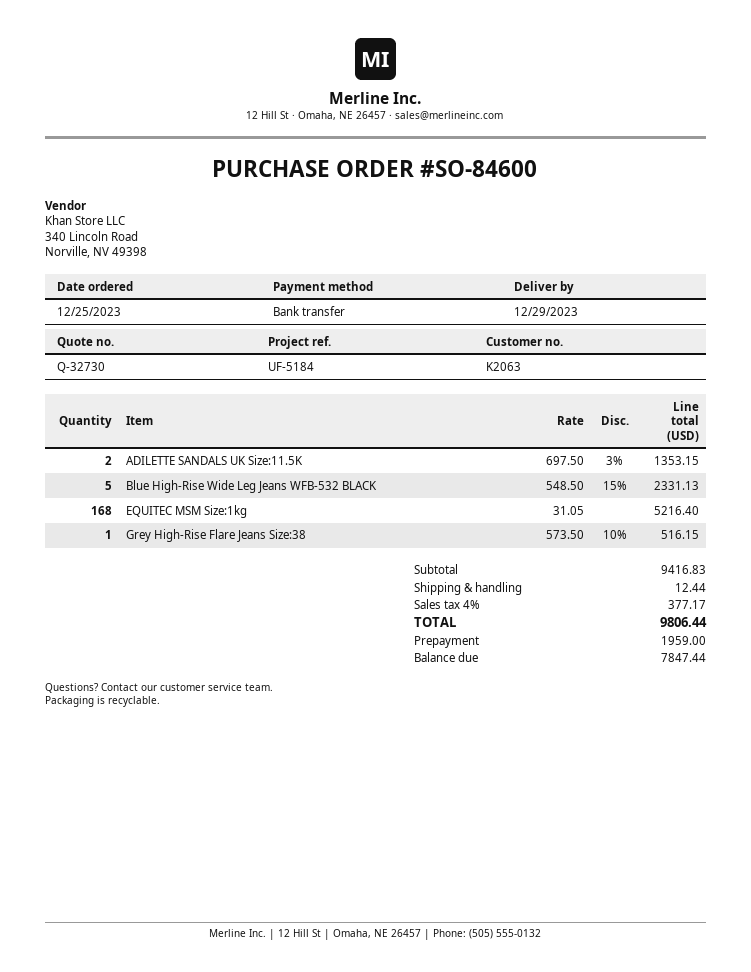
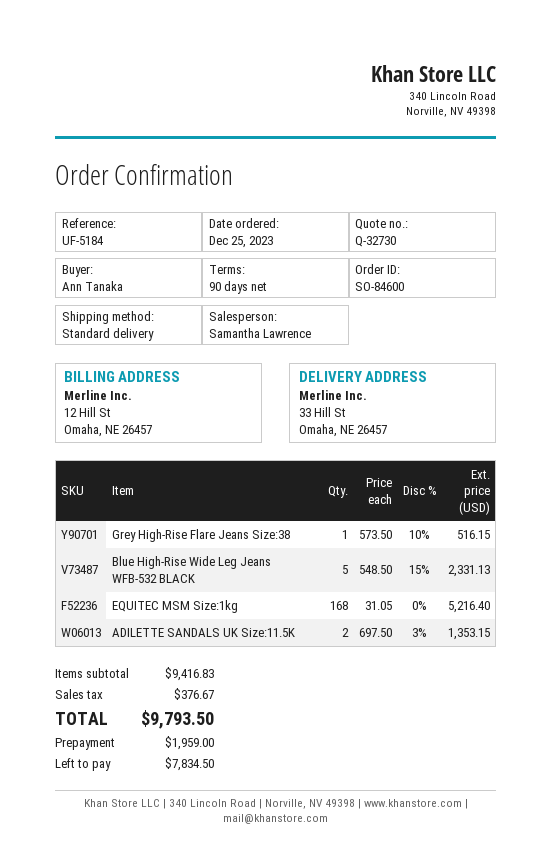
shipping: 12.44 -> none
tax: 377.17 -> 376.67
total: 9806.44 -> 9793.50
balance: 7847.44 -> 7834.50

